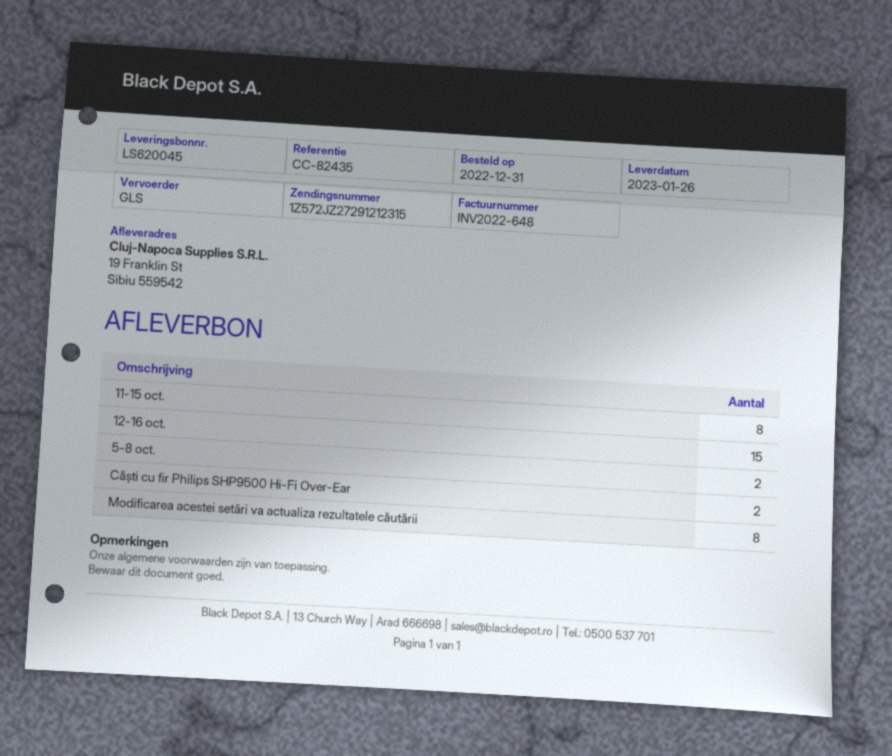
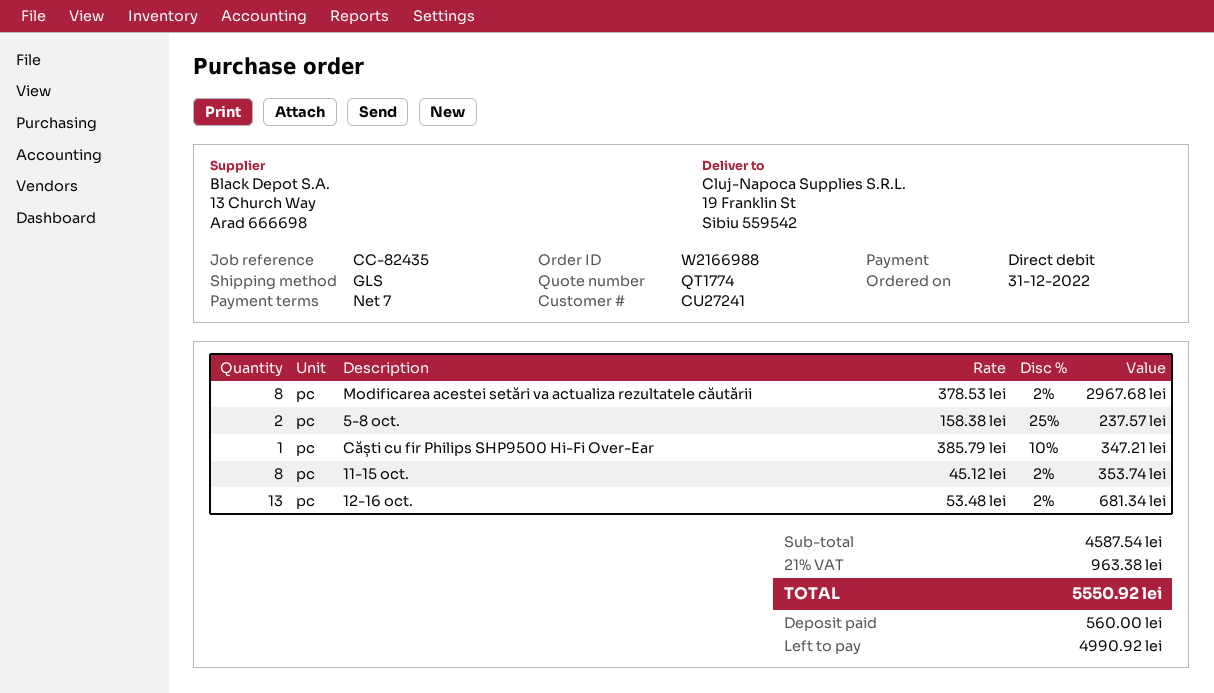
12-16 oct.: 15 -> 13
Căști cu fir Philips SHP9500 Hi-Fi Over-Ear: 2 -> 1

